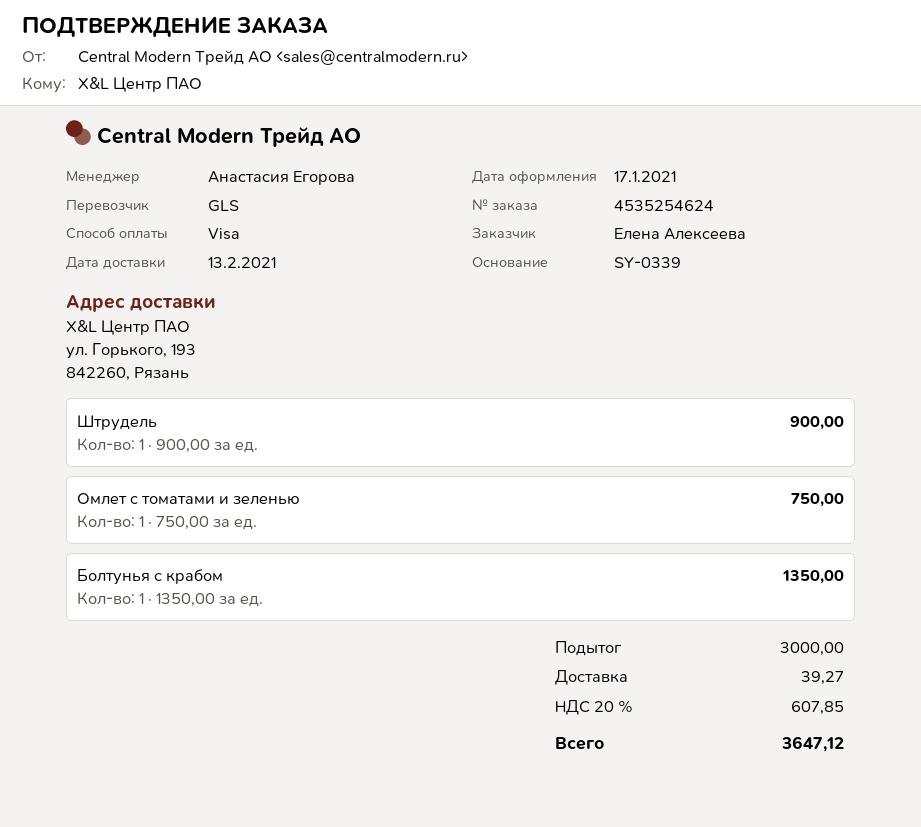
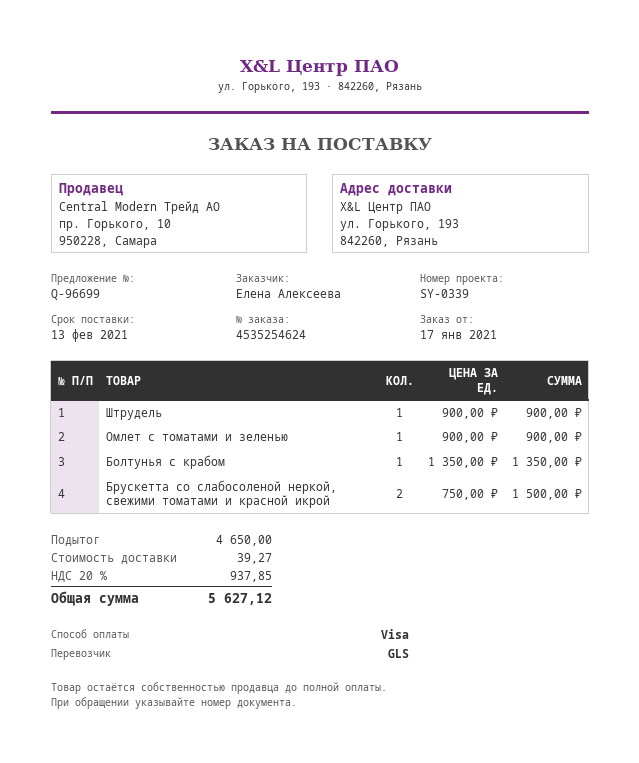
Омлет с томатами и зеленью: 1 x 750.00 = 750.00 -> 1 x 900.00 = 900.00
Брускетта со слабосоленой неркой, свежими томатами и красной икрой: none -> 2 x 750.00 = 1500.00
subtotal: 3000.00 -> 4650.00
tax: 20% = 607.85 -> 20% = 937.85
total: 3647.12 -> 5627.12

